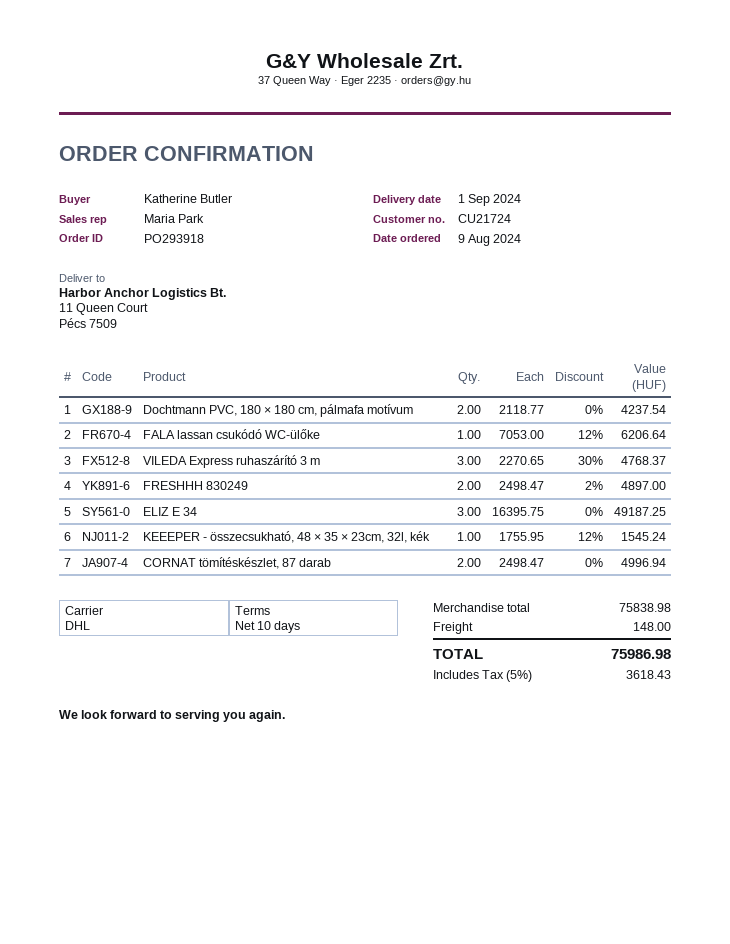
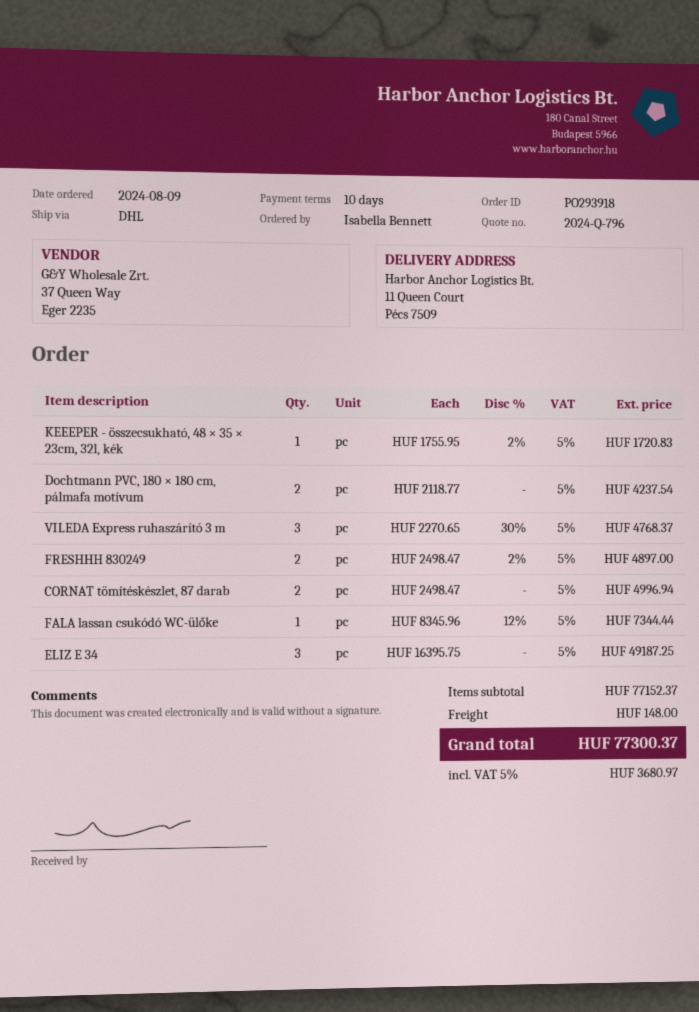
ordered by: Katherine Butler -> Isabella Bennett
FALA lassan csukódó WC-ülőke: 1 x 7053.00 - 12% = 6206.64 -> 1 x 8345.96 - 12% = 7344.44
KEEEPER - összecsukható, 48 × 35 × 23cm, 32l, kék: 1 x 1755.95 - 12% = 1545.24 -> 1 x 1755.95 - 2% = 1720.83
subtotal: 75838.98 -> 77152.37
tax: 5% = 3618.43 -> 5% = 3680.97
total: 75986.98 -> 77300.37

